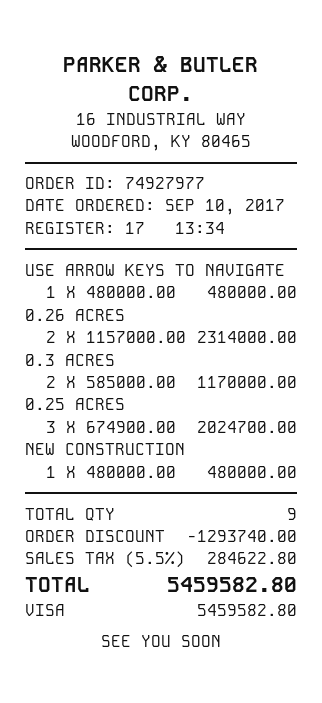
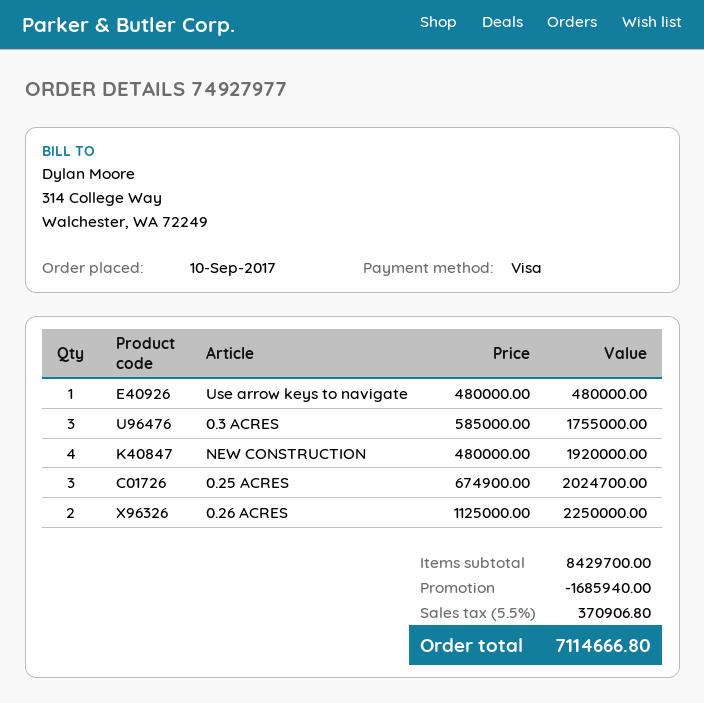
0.26 ACRES: 2 x 1157000.00 = 2314000.00 -> 2 x 1125000.00 = 2250000.00
0.3 ACRES: 2 x 585000.00 = 1170000.00 -> 3 x 585000.00 = 1755000.00
NEW CONSTRUCTION: 1 x 480000.00 = 480000.00 -> 4 x 480000.00 = 1920000.00
discount: 1293740.00 -> 1685940.00
tax: 5.5% = 284622.80 -> 5.5% = 370906.80
total: 5459582.80 -> 7114666.80

